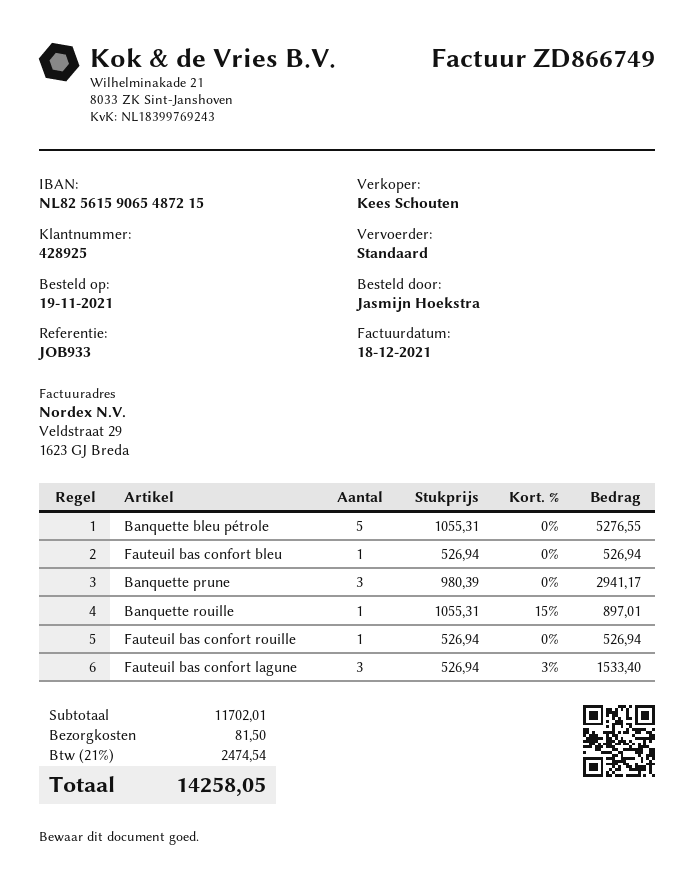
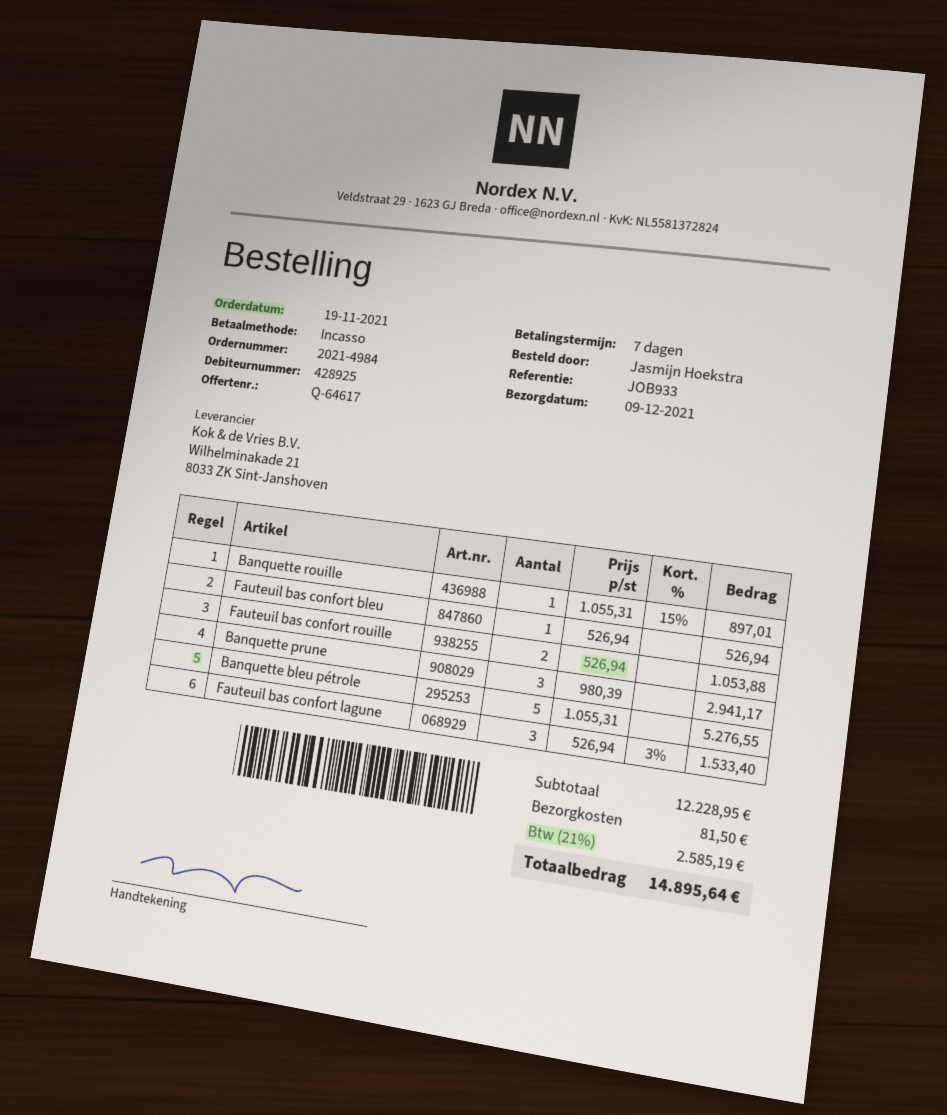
Fauteuil bas confort rouille: 1 x 526.94 = 526.94 -> 2 x 526.94 = 1053.88
subtotal: 11702.01 -> 12228.95
tax: 21% = 2474.54 -> 21% = 2585.19
total: 14258.05 -> 14895.64

